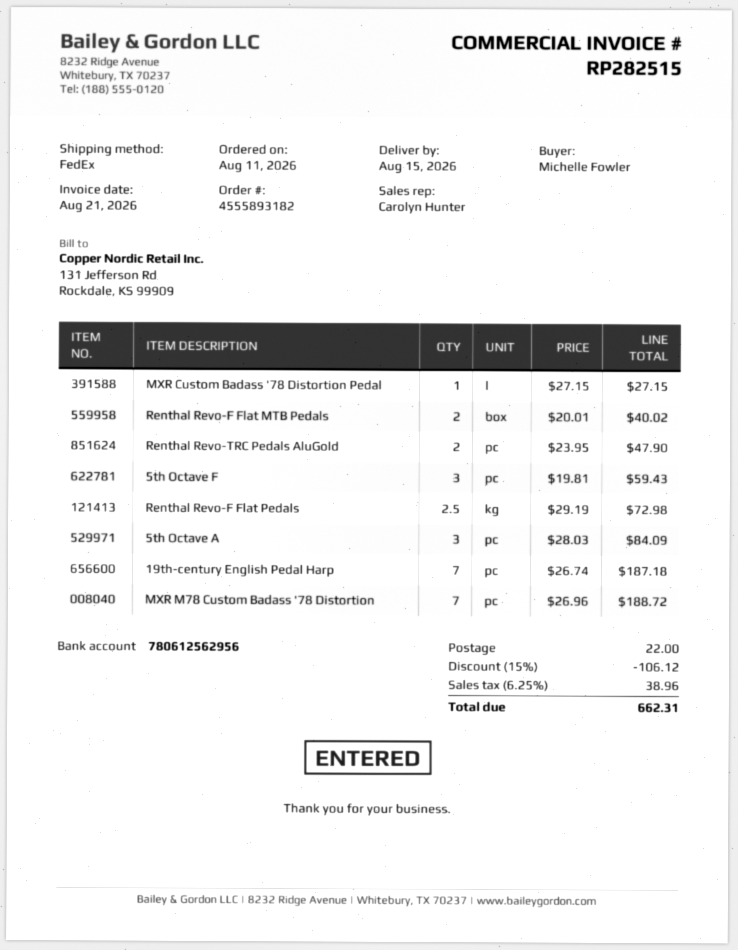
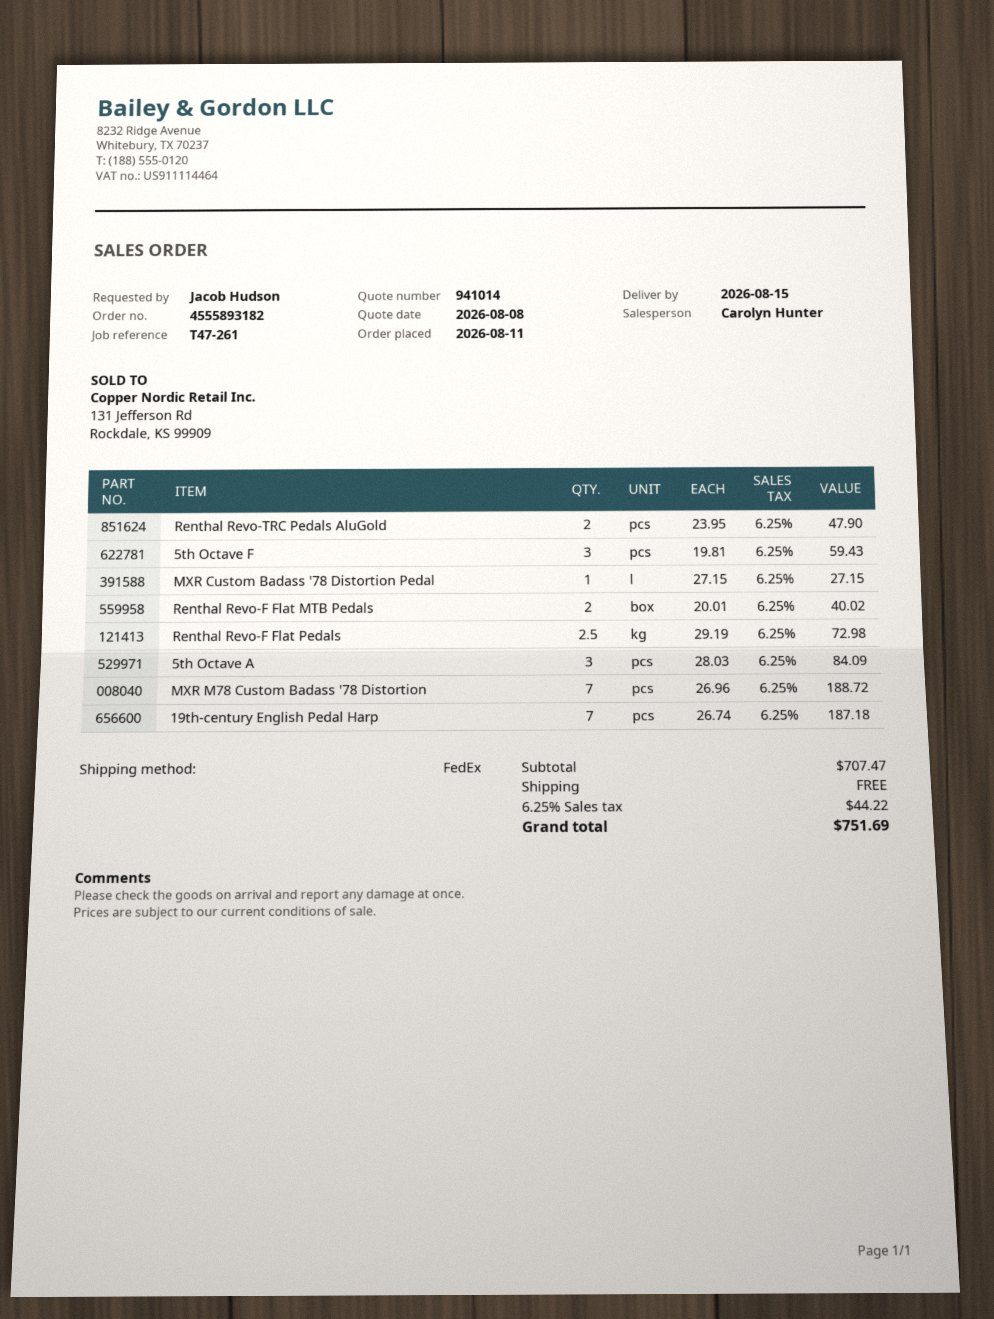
ordered by: Michelle Fowler -> Jacob Hudson
discount: 15% = 106.12 -> none
shipping: 22.00 -> 0.00
tax: 6.25% = 38.96 -> 6.25% = 44.22
total: 662.31 -> 751.69

